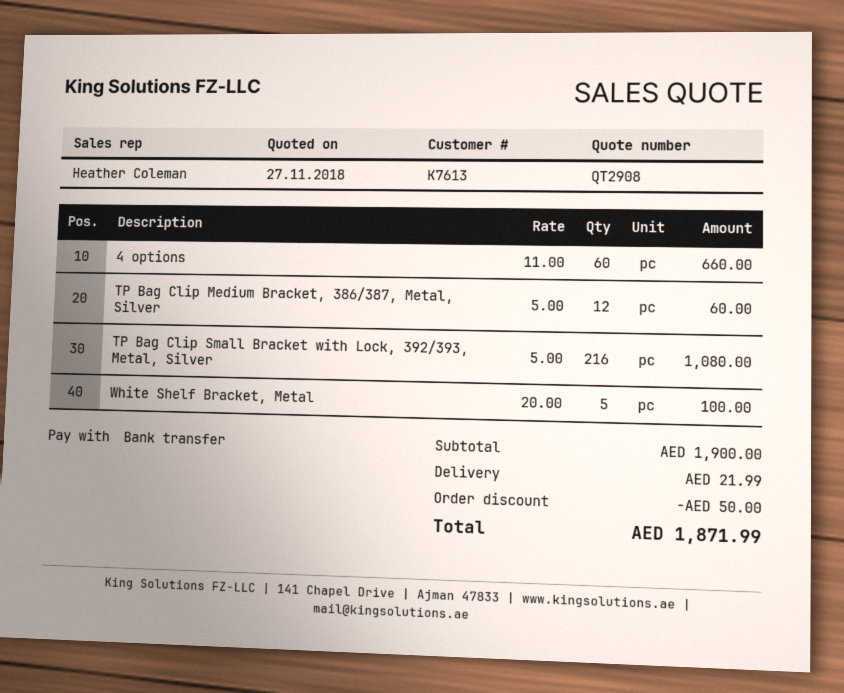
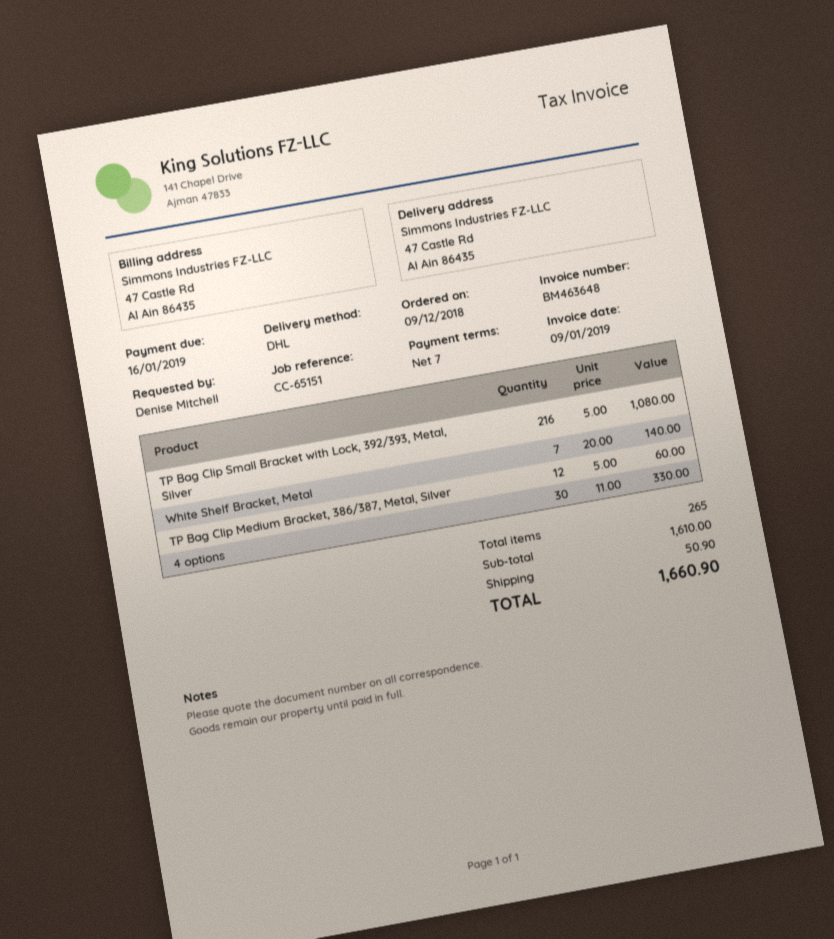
4 options: 60 x 11.00 = 660.00 -> 30 x 11.00 = 330.00
White Shelf Bracket, Metal: 5 x 20.00 = 100.00 -> 7 x 20.00 = 140.00
subtotal: 1900.00 -> 1610.00
discount: 50.00 -> none
shipping: 21.99 -> 50.90
total: 1871.99 -> 1660.90

